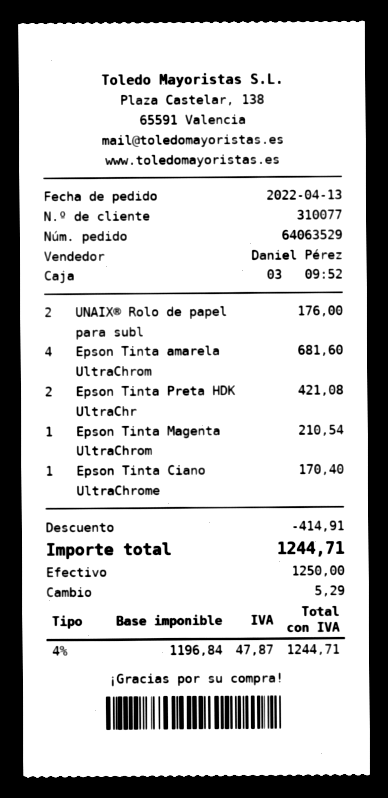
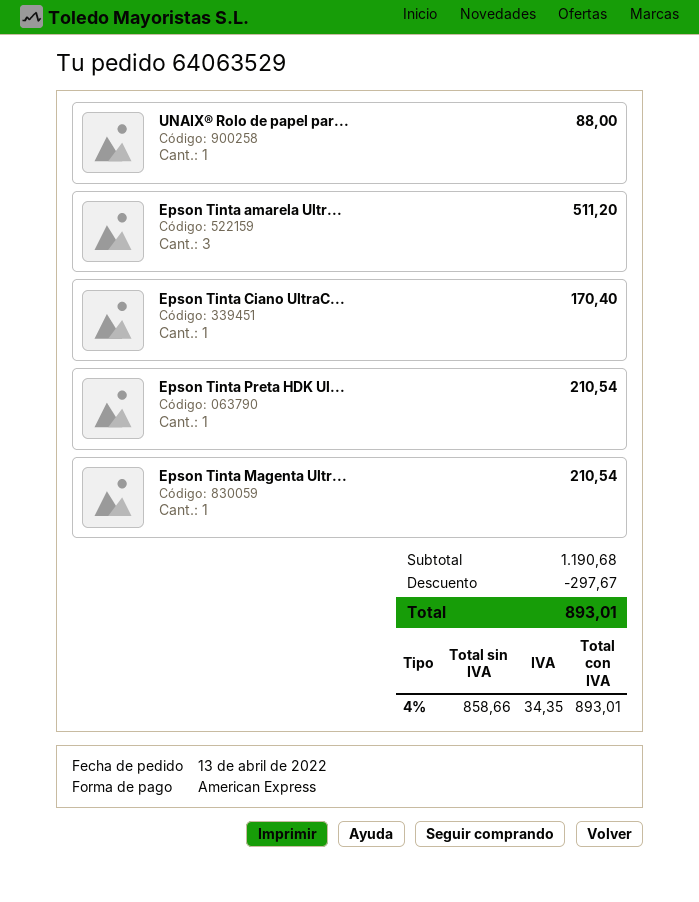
payment method: cash -> American Express
UNAIX® Rolo de papel para subl: 2 for 176.00 -> 1 for 88.00
Epson Tinta amarela UltraChrom: 4 for 681.60 -> 3 for 511.20
Epson Tinta Preta HDK UltraChr: 2 for 421.08 -> 1 for 210.54
discount: 414.91 -> 297.67
net: 1196.84 -> 858.66
tax: 4% = 47.87 -> 4% = 34.35
total: 1244.71 -> 893.01

